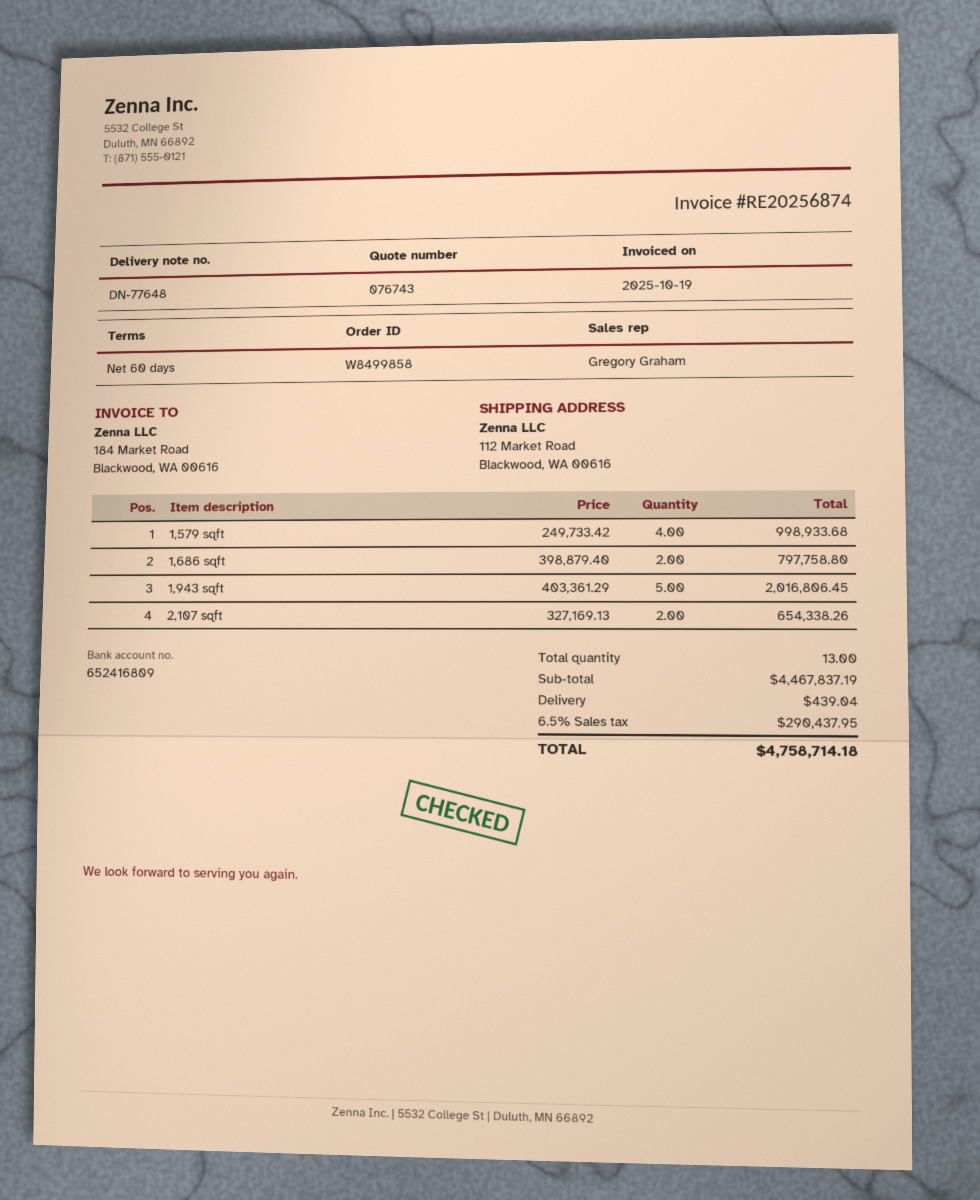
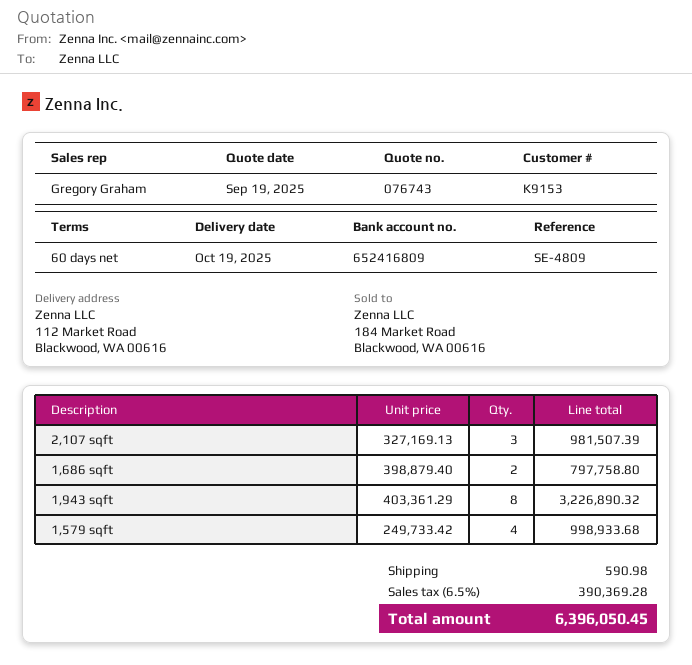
1,943 sqft: 5 x 403361.29 = 2016806.45 -> 8 x 403361.29 = 3226890.32
2,107 sqft: 2 x 327169.13 = 654338.26 -> 3 x 327169.13 = 981507.39
shipping: 439.04 -> 590.98
tax: 6.5% = 290437.95 -> 6.5% = 390369.28
total: 4758714.18 -> 6396050.45

